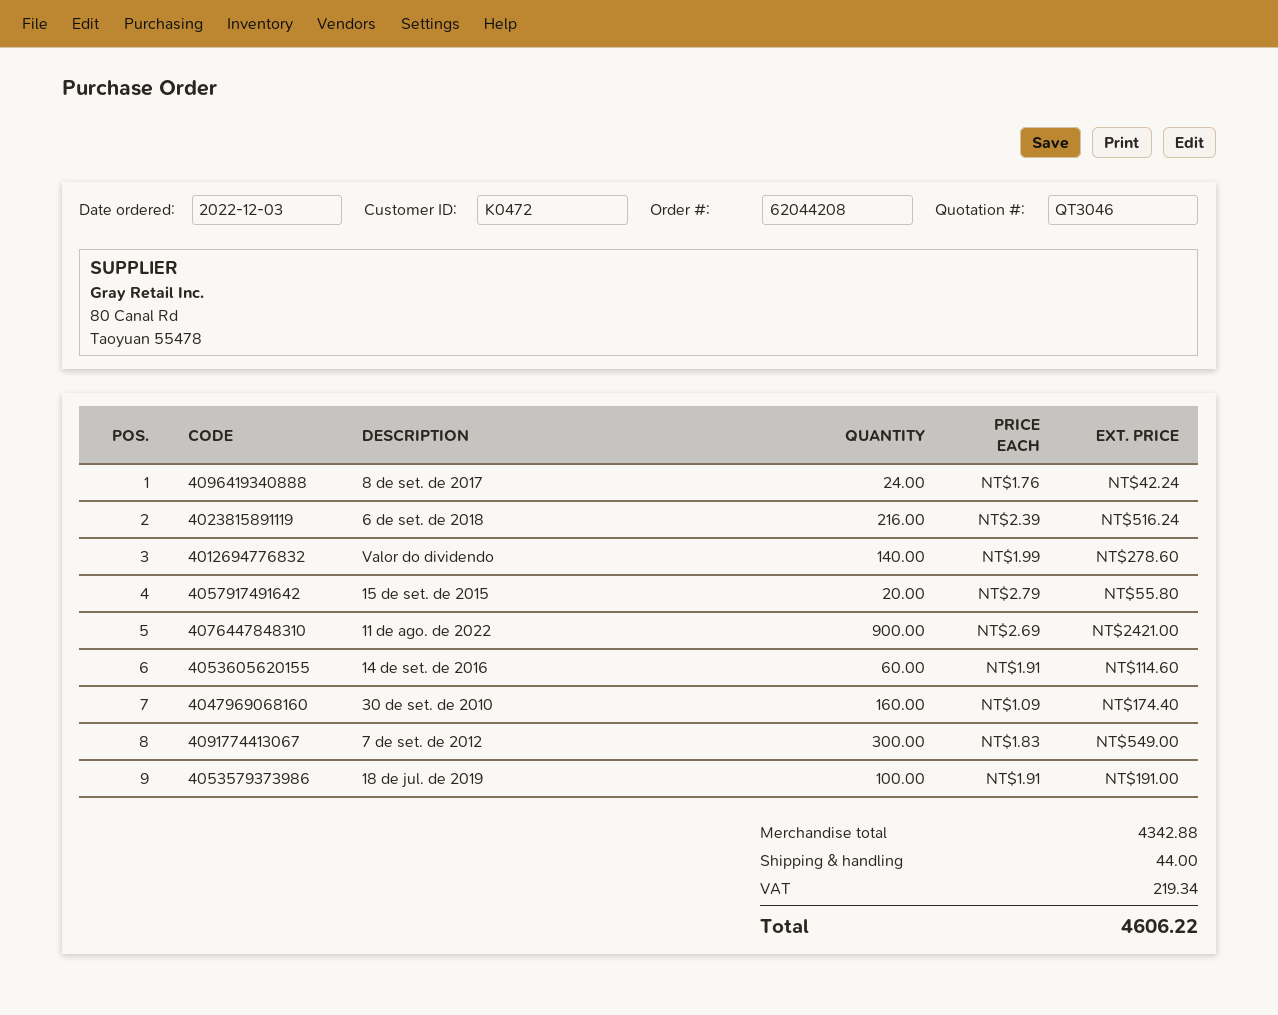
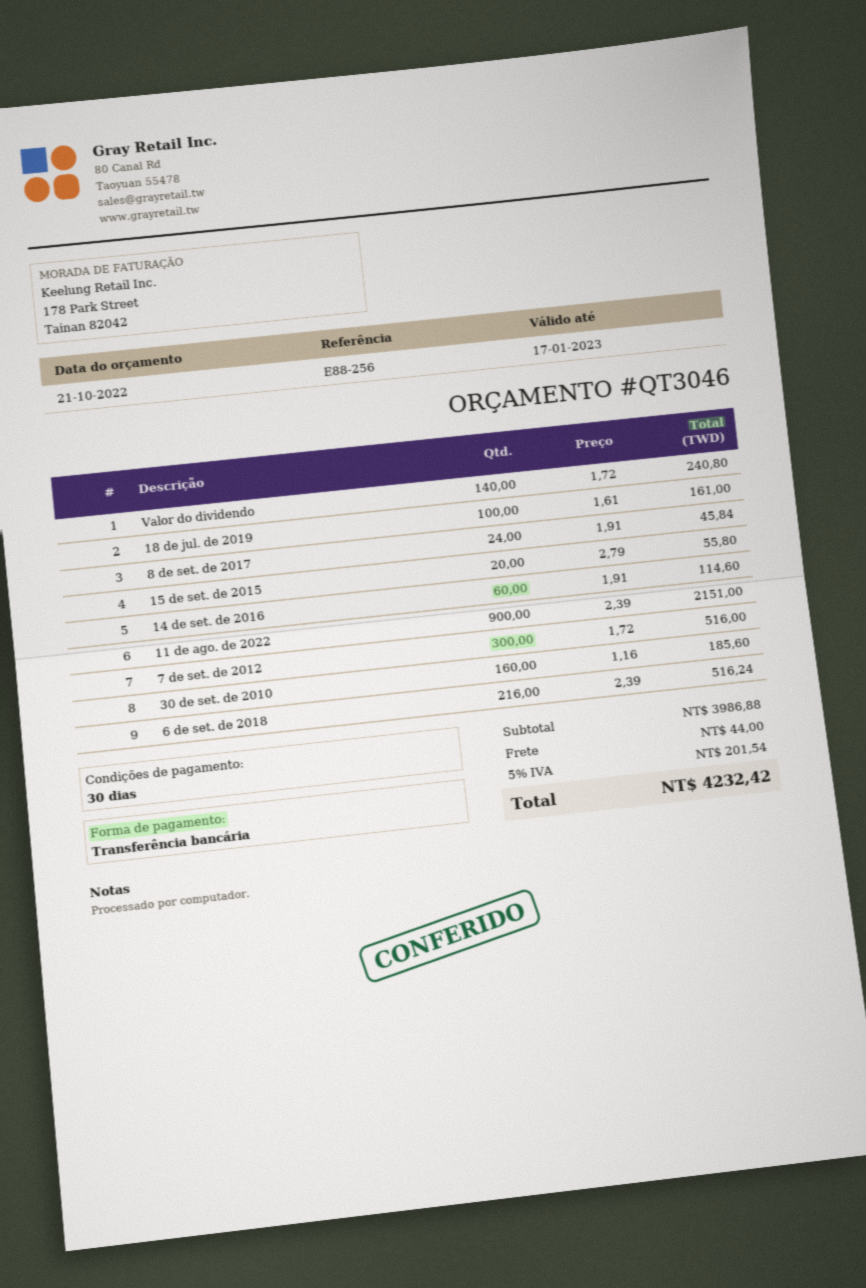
8 de set. de 2017: 24 x 1.76 = 42.24 -> 24 x 1.91 = 45.84
Valor do dividendo: 140 x 1.99 = 278.60 -> 140 x 1.72 = 240.80
11 de ago. de 2022: 900 x 2.69 = 2421.00 -> 900 x 2.39 = 2151.00
30 de set. de 2010: 160 x 1.09 = 174.40 -> 160 x 1.16 = 185.60
7 de set. de 2012: 300 x 1.83 = 549.00 -> 300 x 1.72 = 516.00
18 de jul. de 2019: 100 x 1.91 = 191.00 -> 100 x 1.61 = 161.00
subtotal: 4342.88 -> 3986.88
tax: 219.34 -> 201.54
total: 4606.22 -> 4232.42

